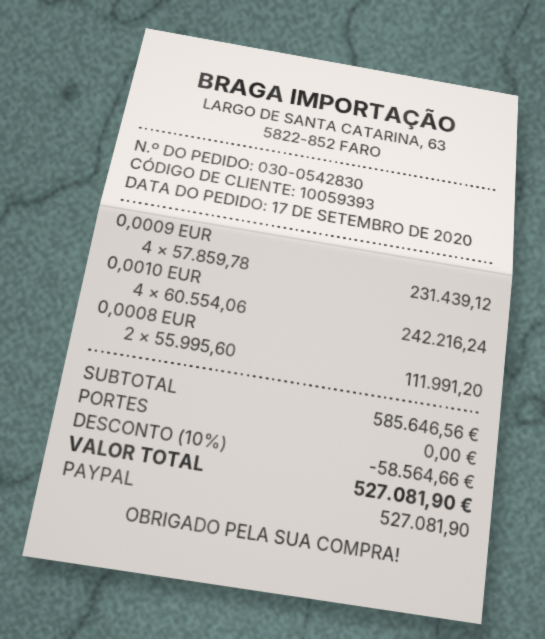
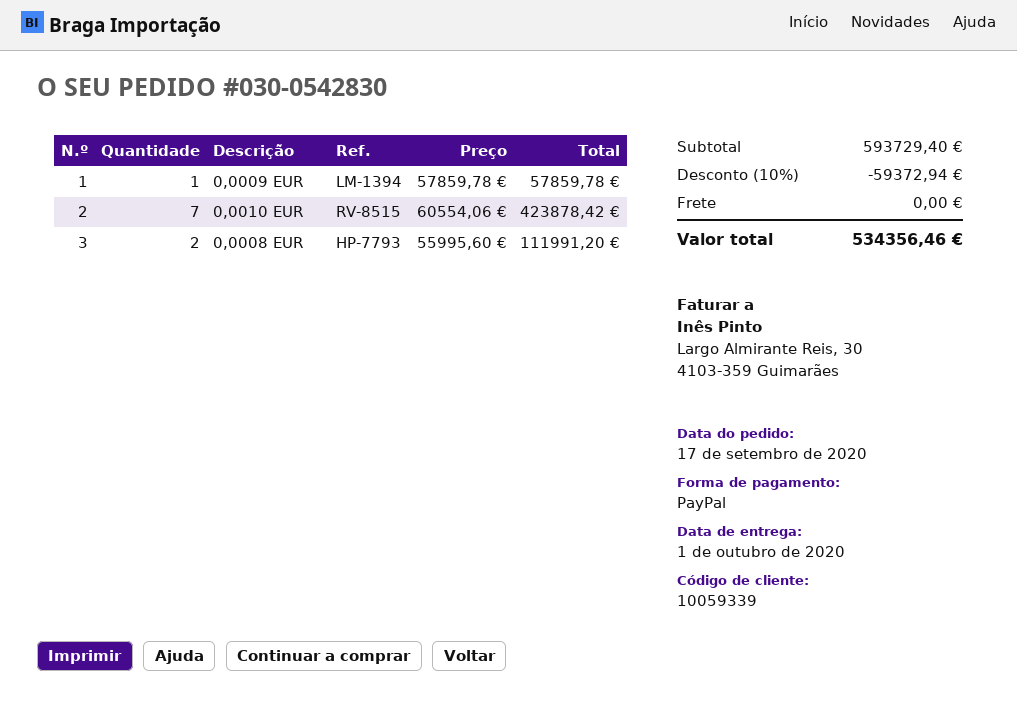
customer number: 10059393 -> 10059339
0,0009 EUR: 4 x 57859.78 = 231439.12 -> 1 x 57859.78 = 57859.78
0,0010 EUR: 4 x 60554.06 = 242216.24 -> 7 x 60554.06 = 423878.42
subtotal: 585646.56 -> 593729.40
discount: 10% = 58564.66 -> 10% = 59372.94
total: 527081.90 -> 534356.46

